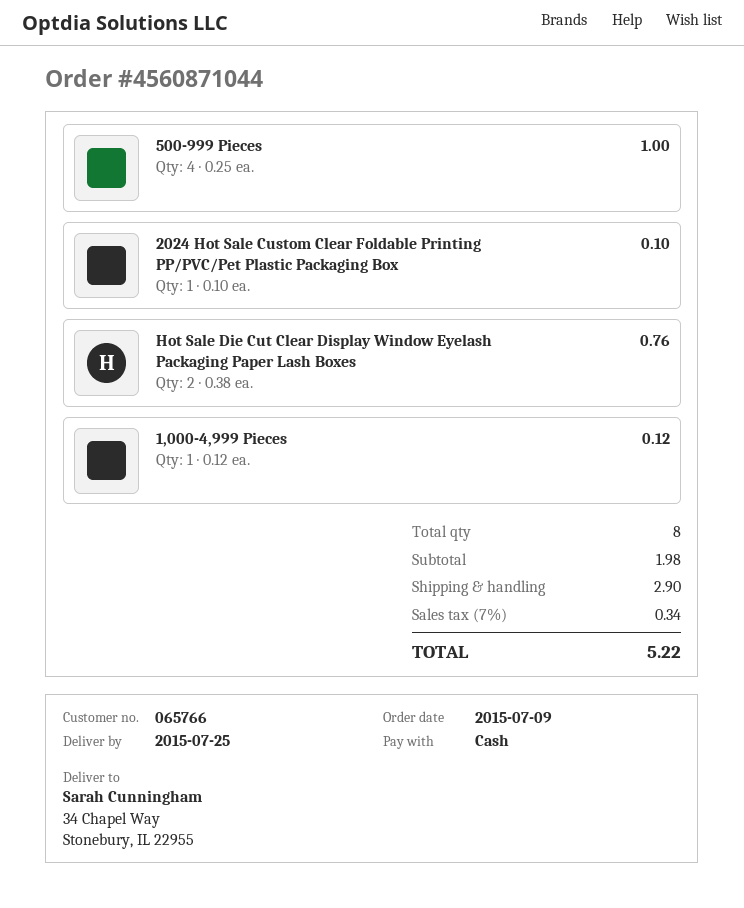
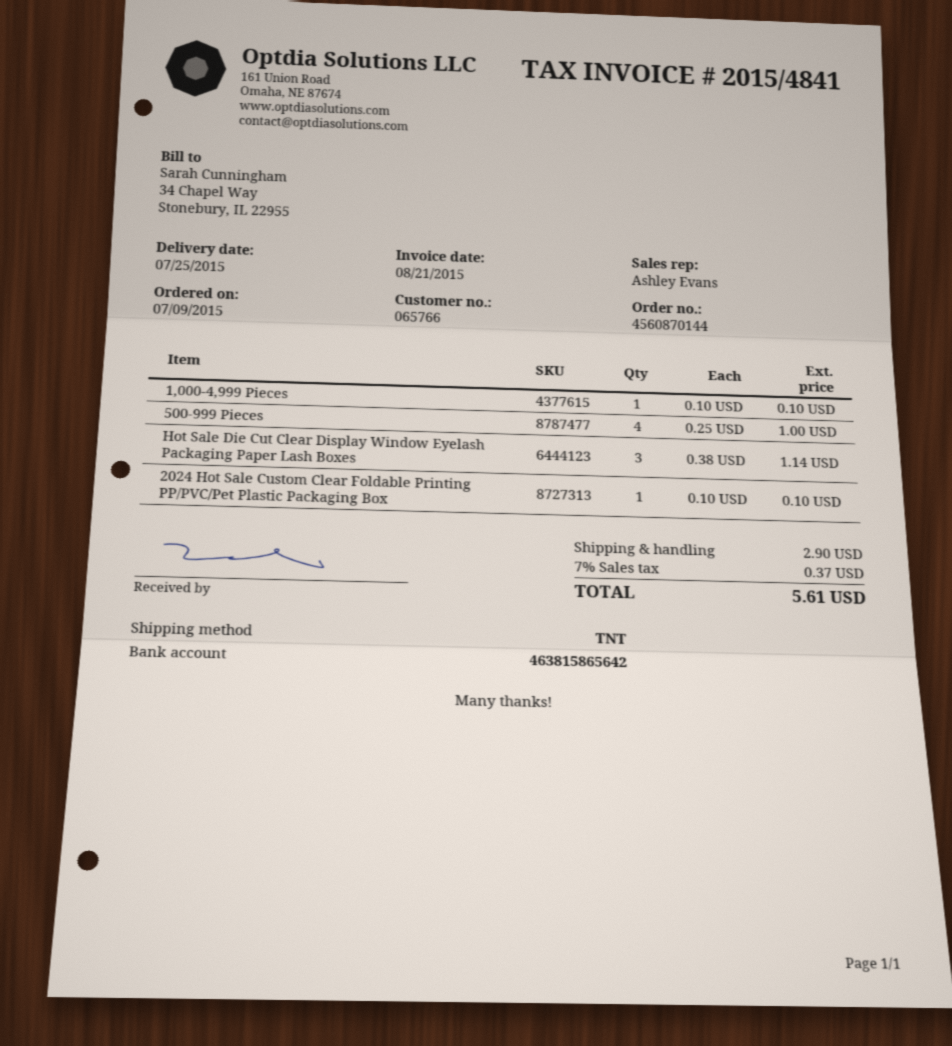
order number: 4560871044 -> 4560870144
Hot Sale Die Cut Clear Display Window Eyelash Packaging Paper Lash Boxes: 2 x 0.38 = 0.76 -> 3 x 0.38 = 1.14
1,000-4,999 Pieces: 1 x 0.12 = 0.12 -> 1 x 0.10 = 0.10
tax: 7% = 0.34 -> 7% = 0.37
total: 5.22 -> 5.61

